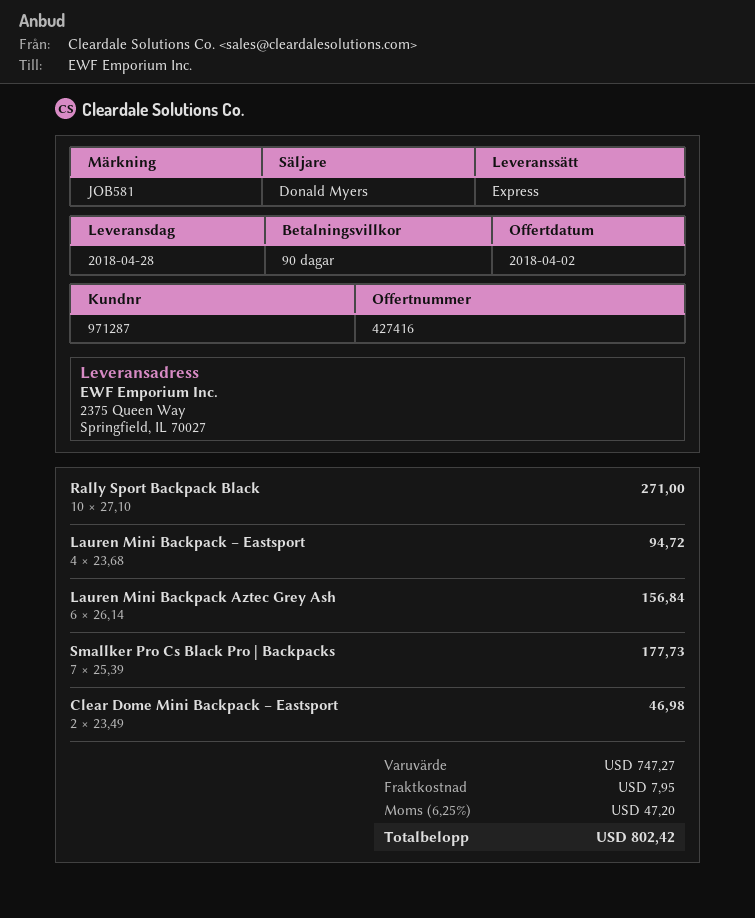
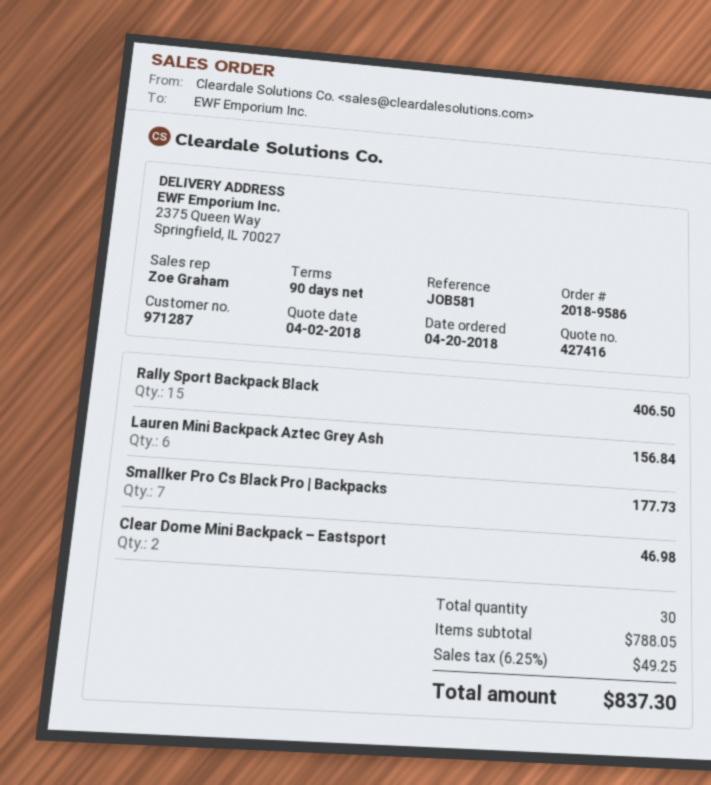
sales rep: Donald Myers -> Zoe Graham
Rally Sport Backpack Black: 10 for 271.00 -> 15 for 406.50
Lauren Mini Backpack – Eastsport: 4 for 94.72 -> none
subtotal: 747.27 -> 788.05
shipping: 7.95 -> none
tax: 6.25% = 47.20 -> 6.25% = 49.25
total: 802.42 -> 837.30

